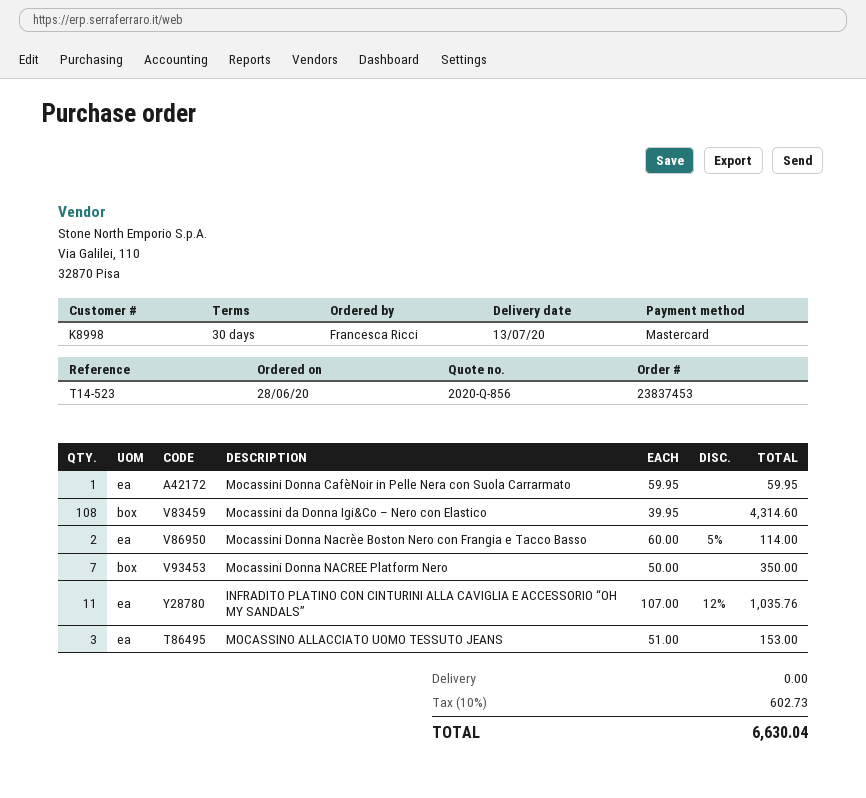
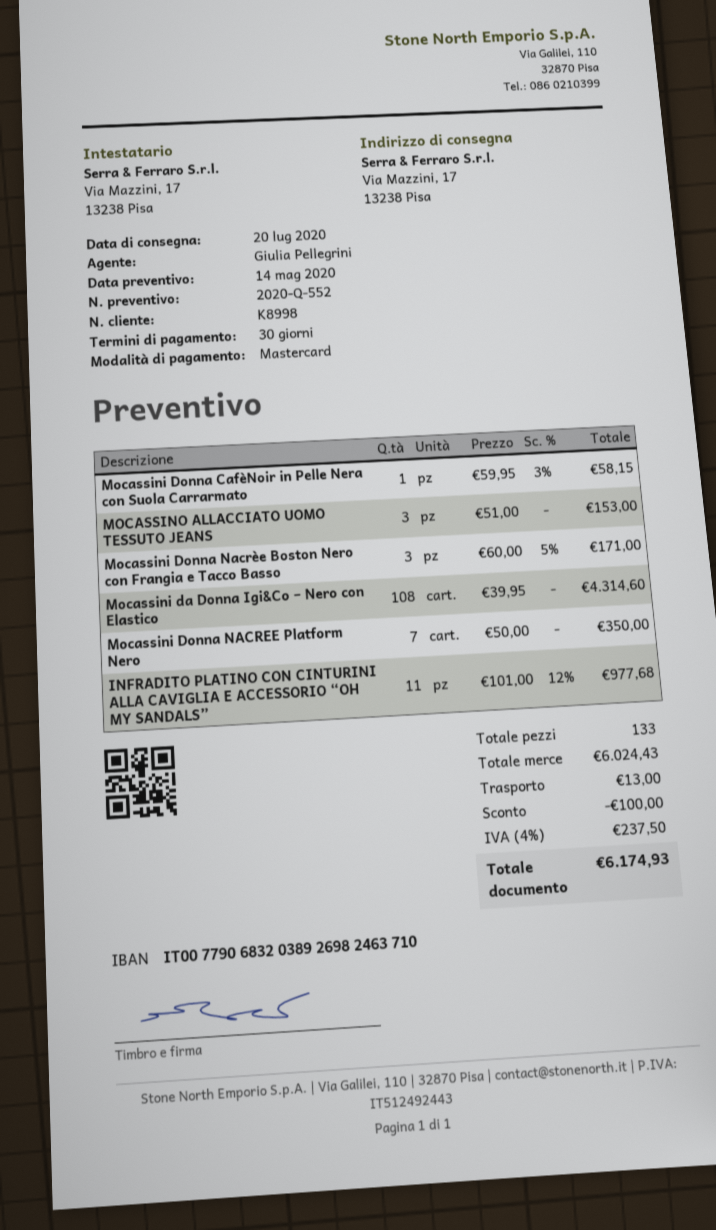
quote number: 2020-Q-856 -> 2020-Q-552
delivery date: 2020-07-13 -> 2020-07-20
Mocassini Donna CafèNoir in Pelle Nera con Suola Carrarmato: 1 x 59.95 = 59.95 -> 1 x 59.95 - 3% = 58.15
Mocassini Donna Nacrèe Boston Nero con Frangia e Tacco Basso: 2 x 60.00 - 5% = 114.00 -> 3 x 60.00 - 5% = 171.00
INFRADITO PLATINO CON CINTURINI ALLA CAVIGLIA E ACCESSORIO “OH MY SANDALS”: 11 x 107.00 - 12% = 1035.76 -> 11 x 101.00 - 12% = 977.68
discount: none -> 100.00
shipping: 0.00 -> 13.00
tax: 10% = 602.73 -> 4% = 237.50
total: 6630.04 -> 6174.93

